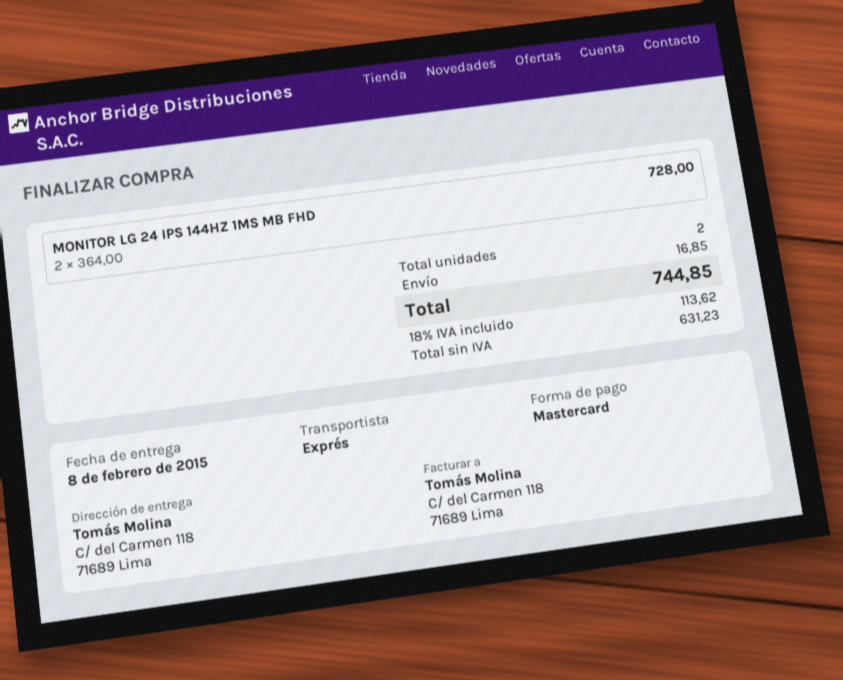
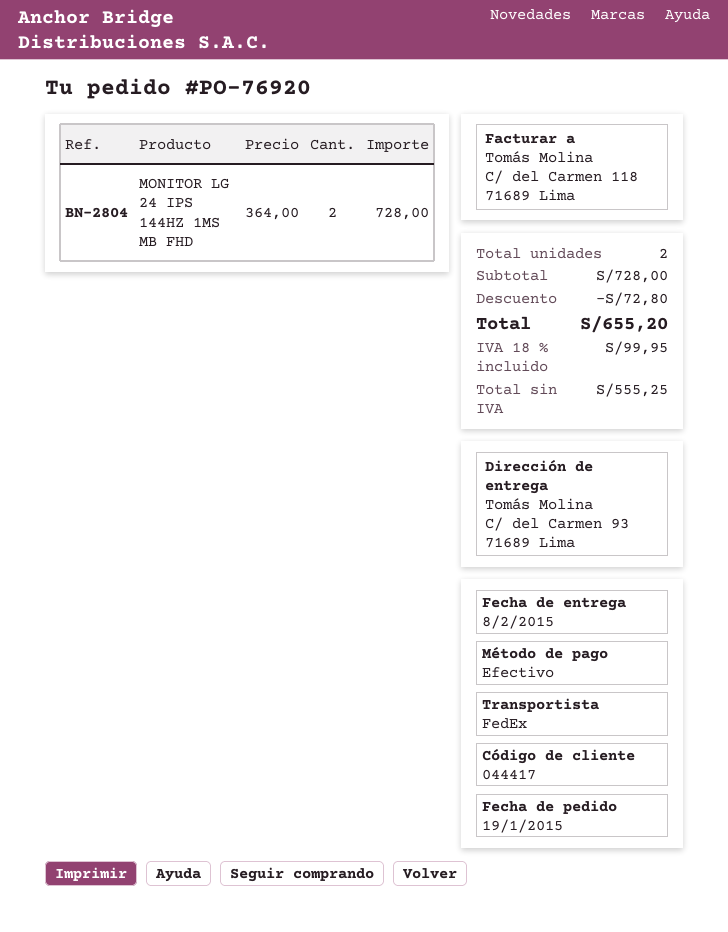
payment method: Mastercard -> cash
shipping method: express -> FedEx
ship to: C/ del Carmen 118, 71689 Lima -> C/ del Carmen 93, 71689 Lima
discount: none -> 72.80
shipping: 16.85 -> none
net: 631.23 -> 555.25
tax: 18% = 113.62 -> 18% = 99.95
total: 744.85 -> 655.20

